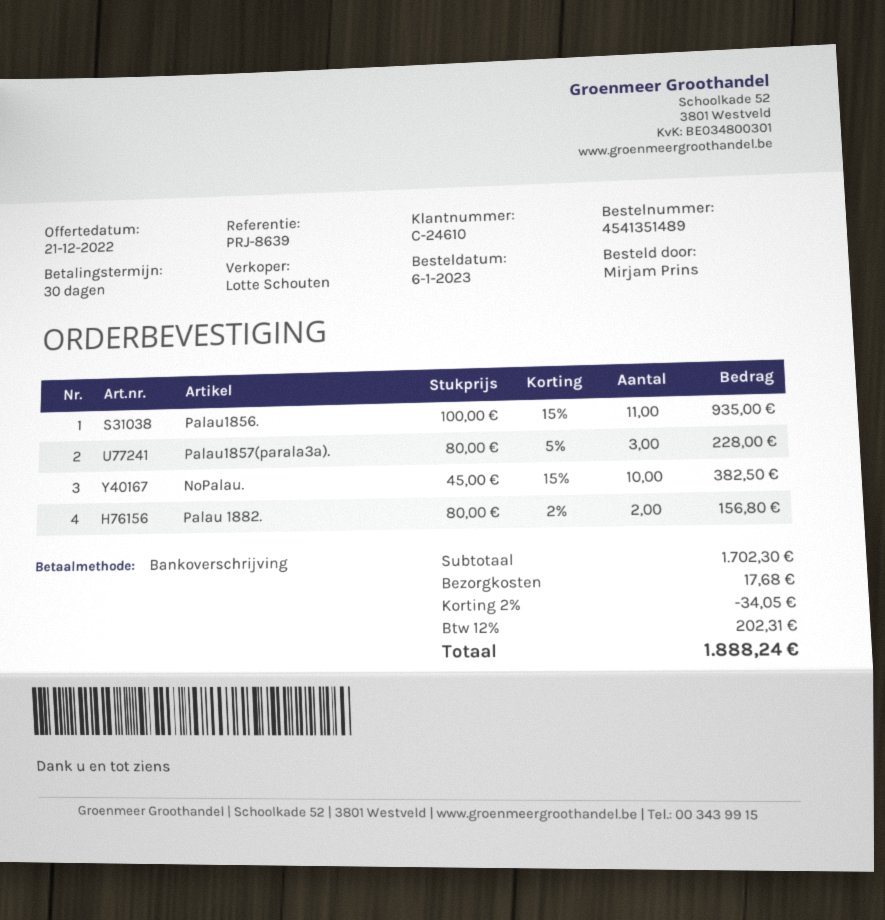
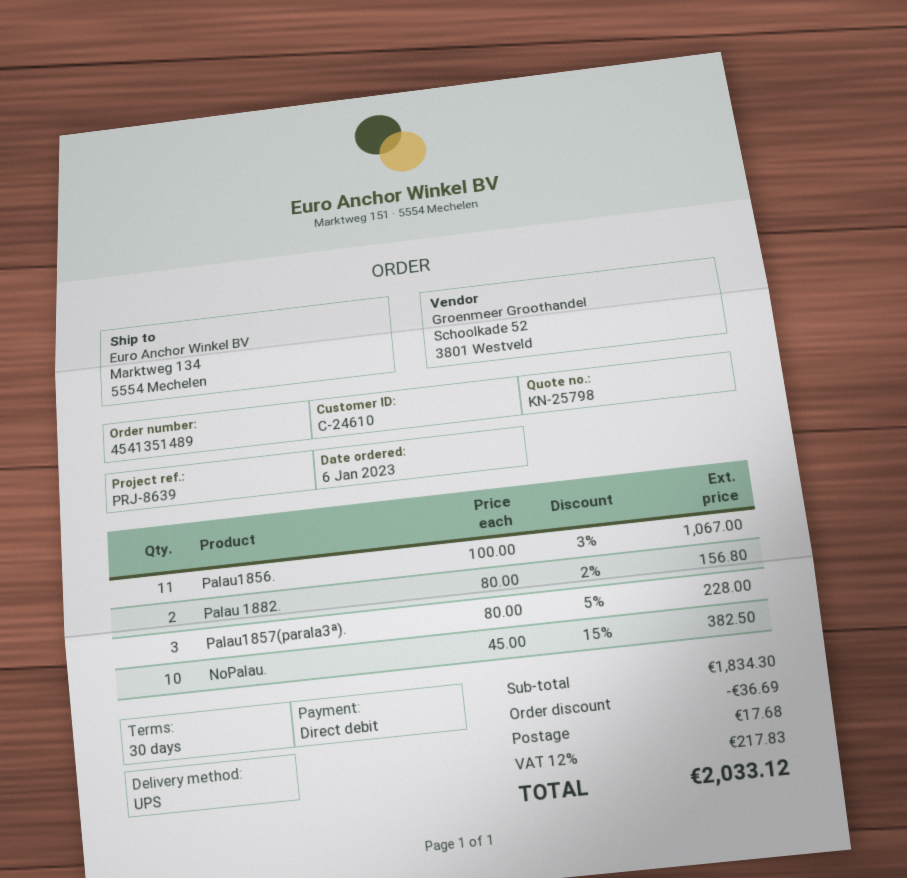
payment method: bank transfer -> direct debit
Palau1856.: 11 x 100.00 - 15% = 935.00 -> 11 x 100.00 - 3% = 1067.00
subtotal: 1702.30 -> 1834.30
discount: 34.05 -> 36.69
tax: 12% = 202.31 -> 12% = 217.83
total: 1888.24 -> 2033.12

